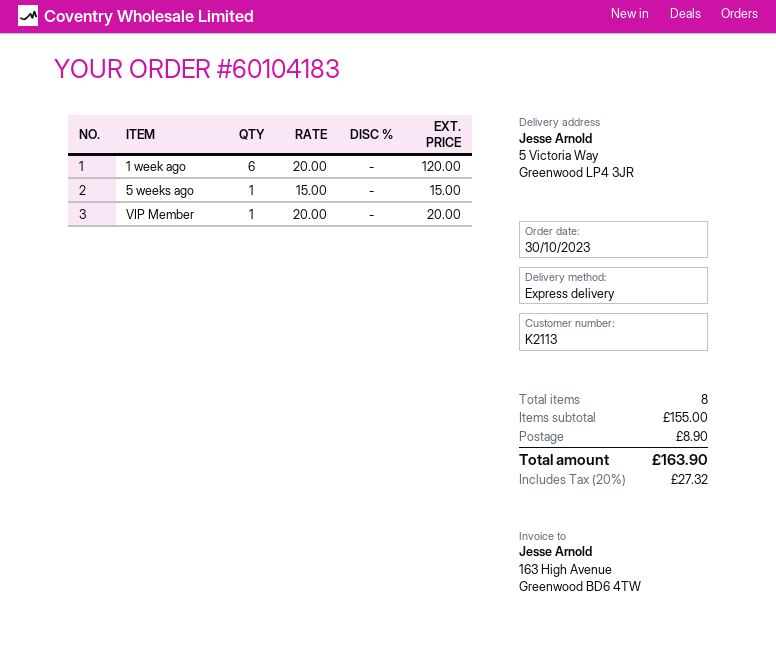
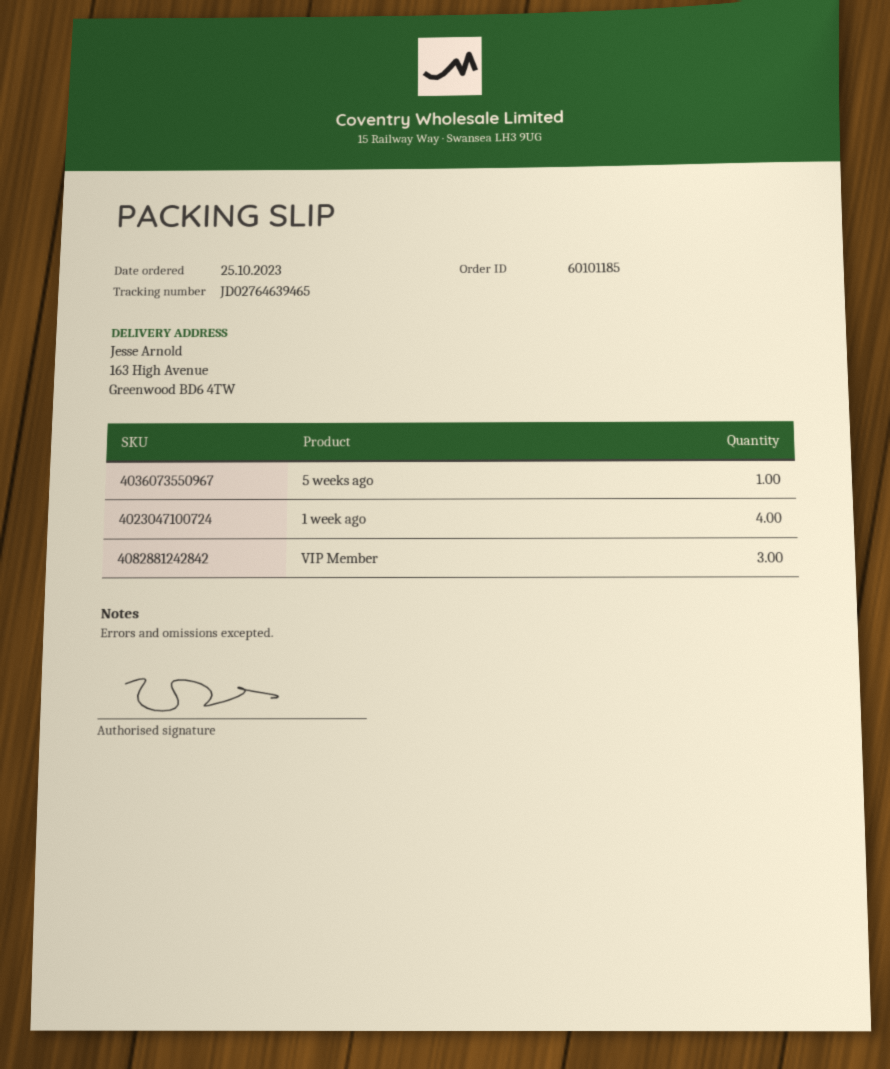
order number: 60104183 -> 60101185
order date: 2023-10-30 -> 2023-10-25
ship to: 5 Victoria Way, Greenwood LP4 3JR -> 163 High Avenue, Greenwood BD6 4TW
1 week ago: 6 -> 4
VIP Member: 1 -> 3

